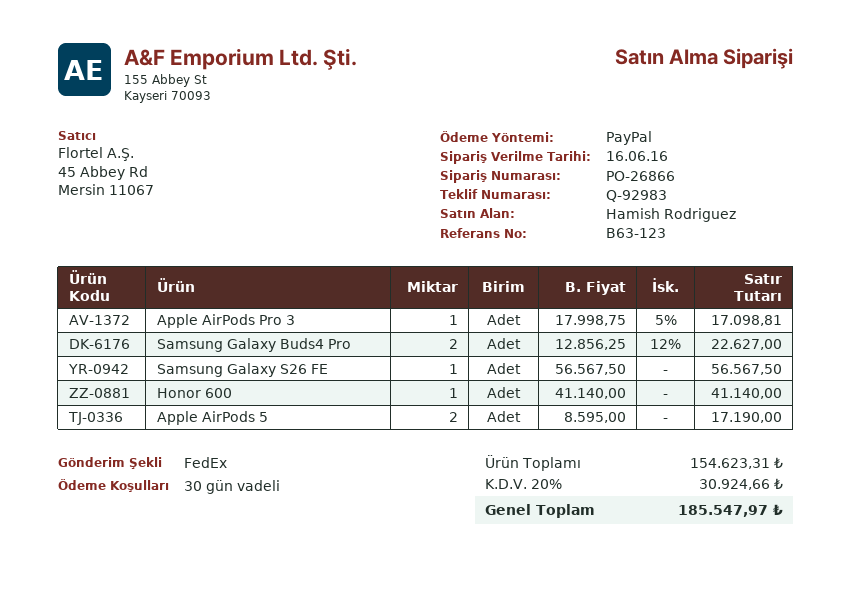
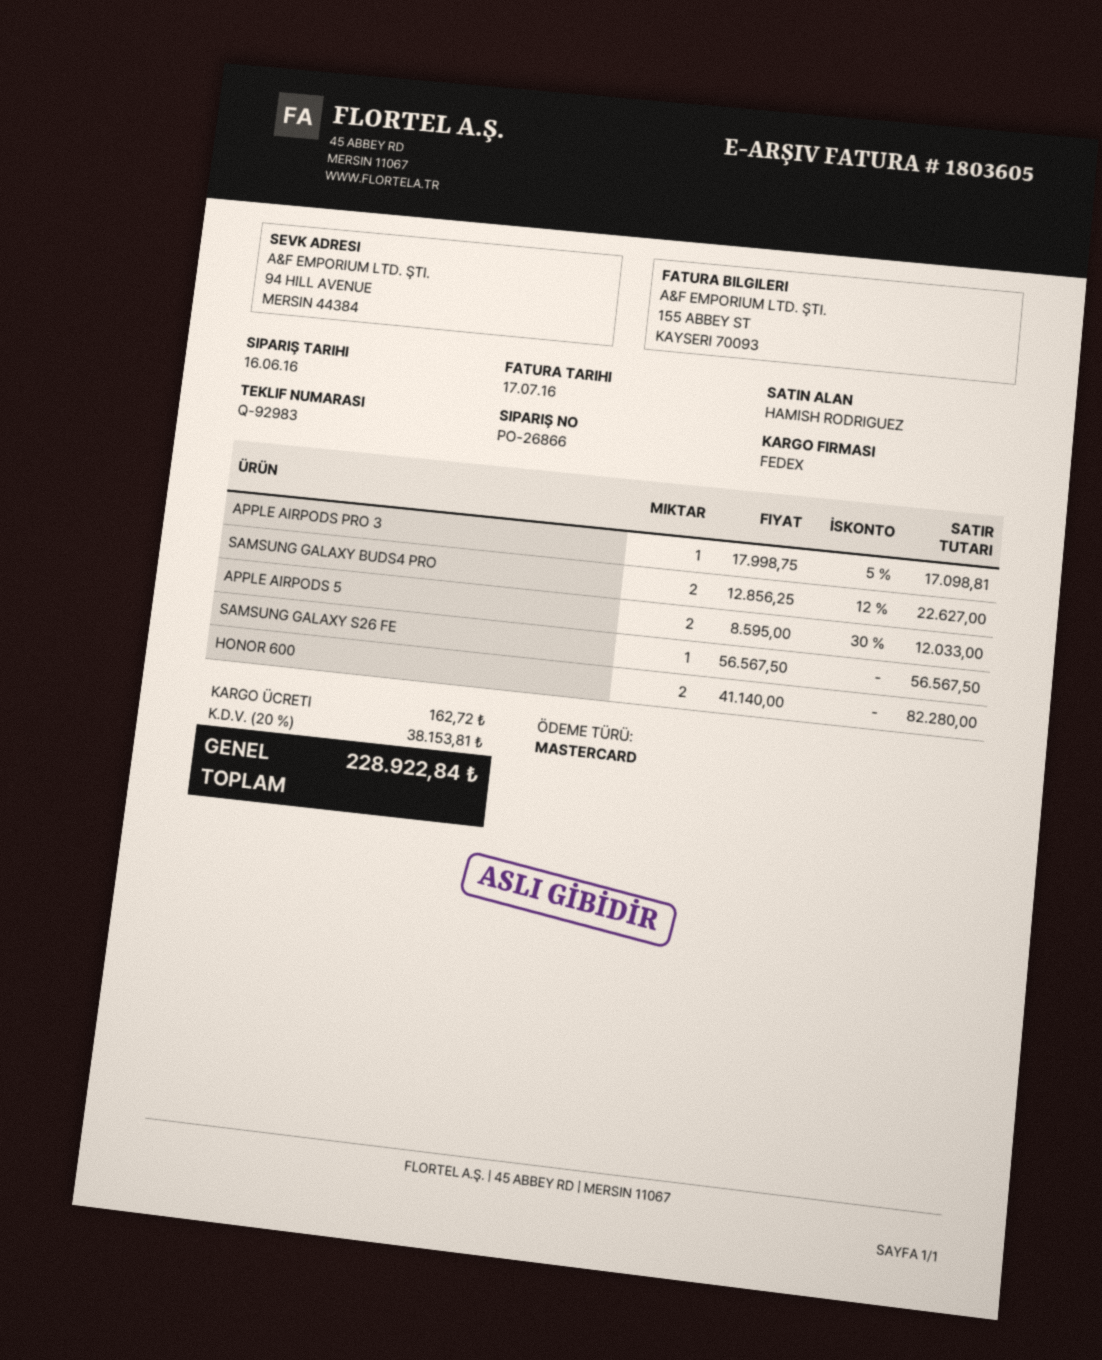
payment method: PayPal -> Mastercard
Honor 600: 1 x 41140.00 = 41140.00 -> 2 x 41140.00 = 82280.00
Apple AirPods 5: 2 x 8595.00 = 17190.00 -> 2 x 8595.00 - 30% = 12033.00
shipping: none -> 162.72
tax: 20% = 30924.66 -> 20% = 38153.81
total: 185547.97 -> 228922.84

